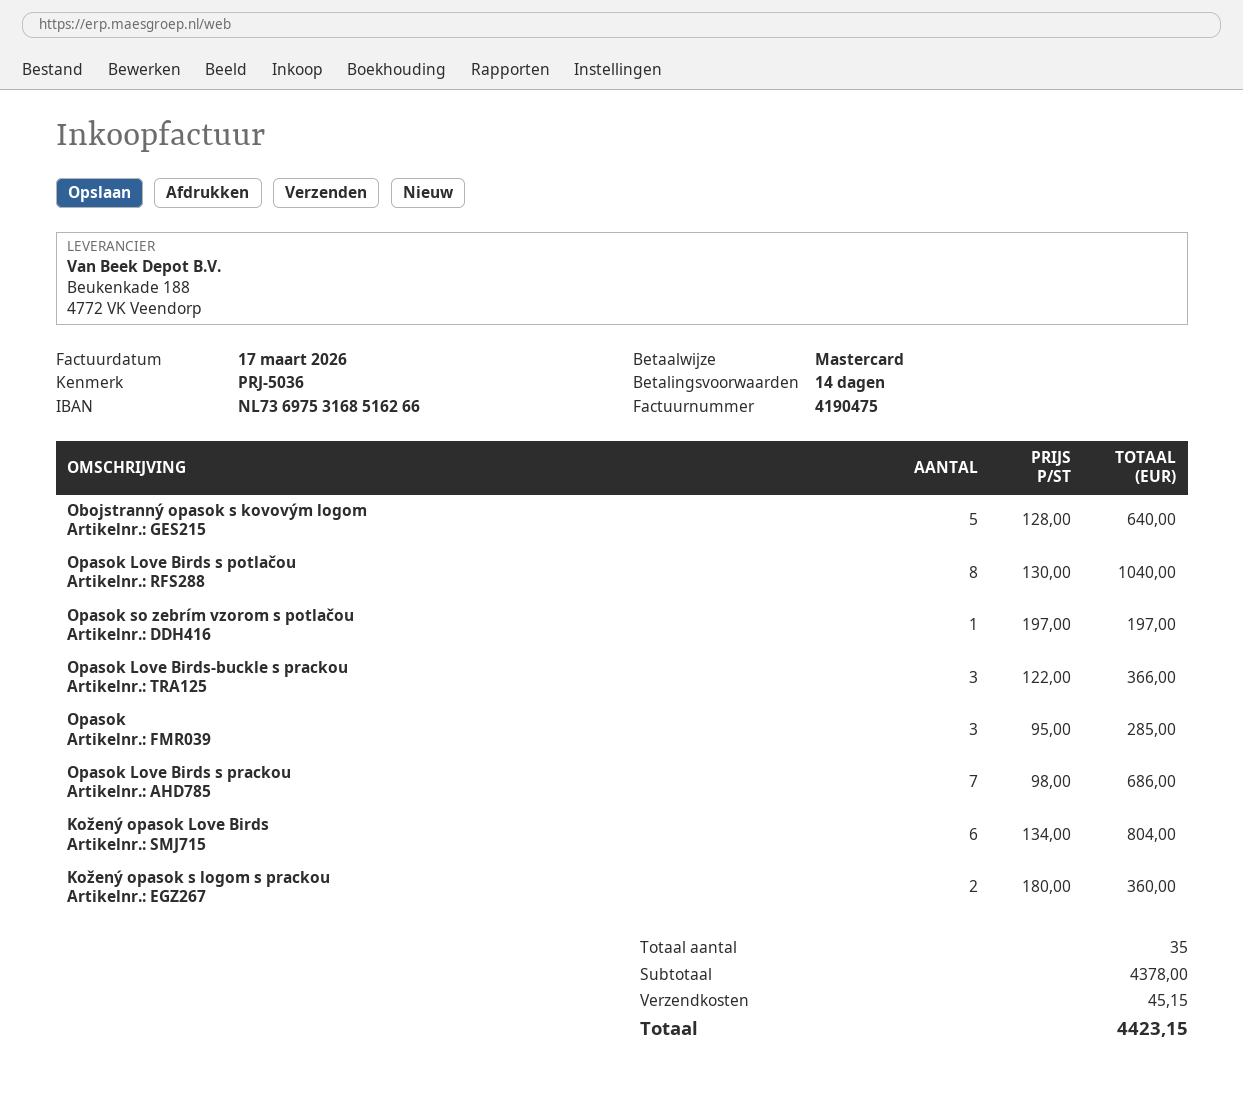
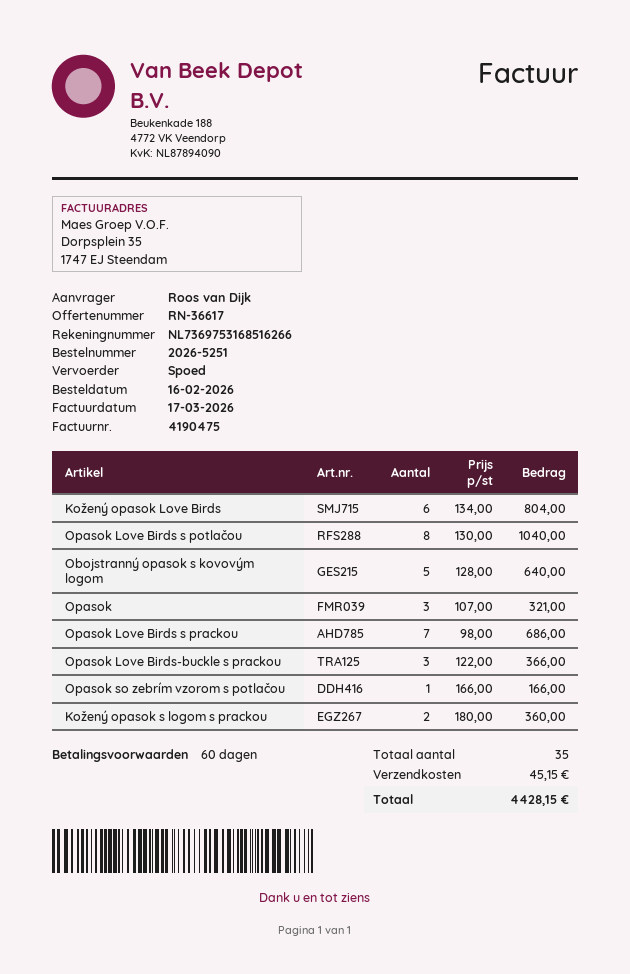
payment terms: 14 days -> 60 days
Opasok so zebrím vzorom s potlačou: 1 x 197.00 = 197.00 -> 1 x 166.00 = 166.00
Opasok: 3 x 95.00 = 285.00 -> 3 x 107.00 = 321.00
total: 4423.15 -> 4428.15

